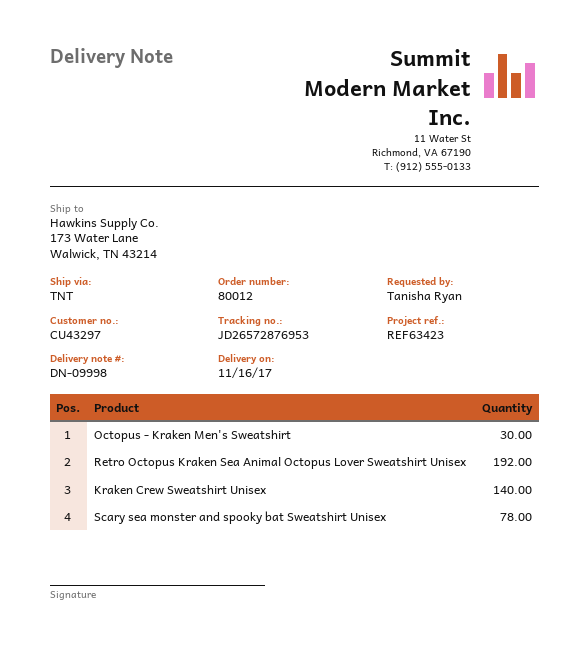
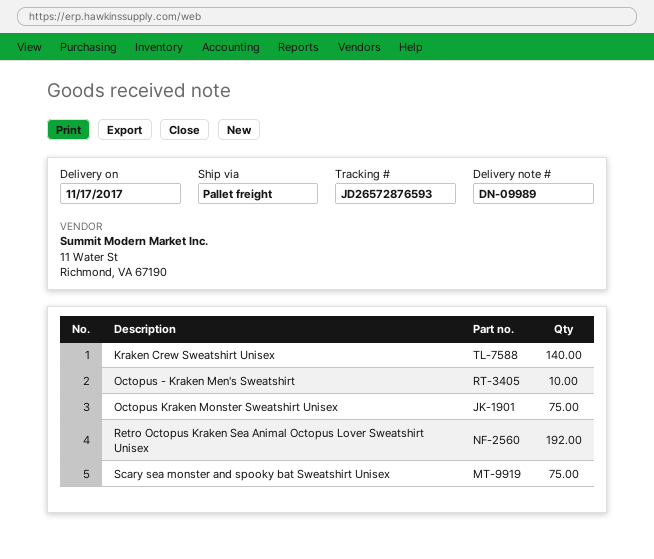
delivery note number: DN-09998 -> DN-09989
delivery date: 2017-11-16 -> 2017-11-17
shipping method: TNT -> pallet freight
tracking number: JD26572876953 -> JD26572876593
Octopus - Kraken Men's Sweatshirt: 30 -> 10
Scary sea monster and spooky bat Sweatshirt Unisex: 78 -> 75
Octopus Kraken Monster Sweatshirt Unisex: none -> 75

